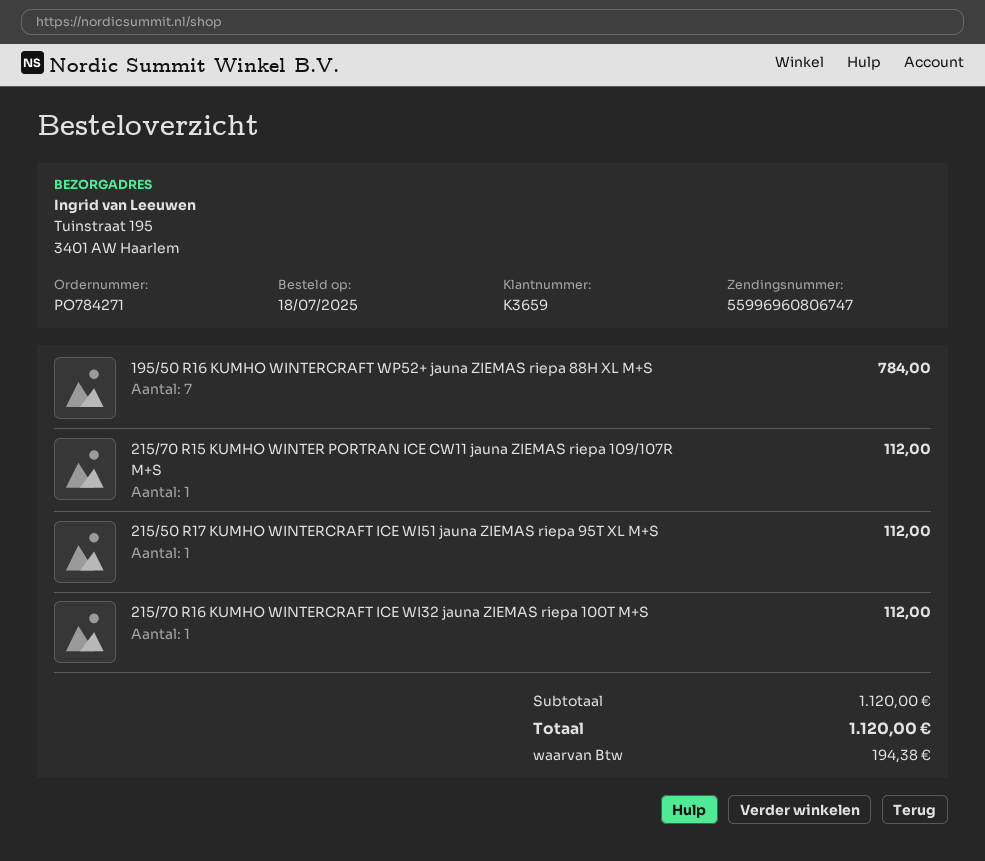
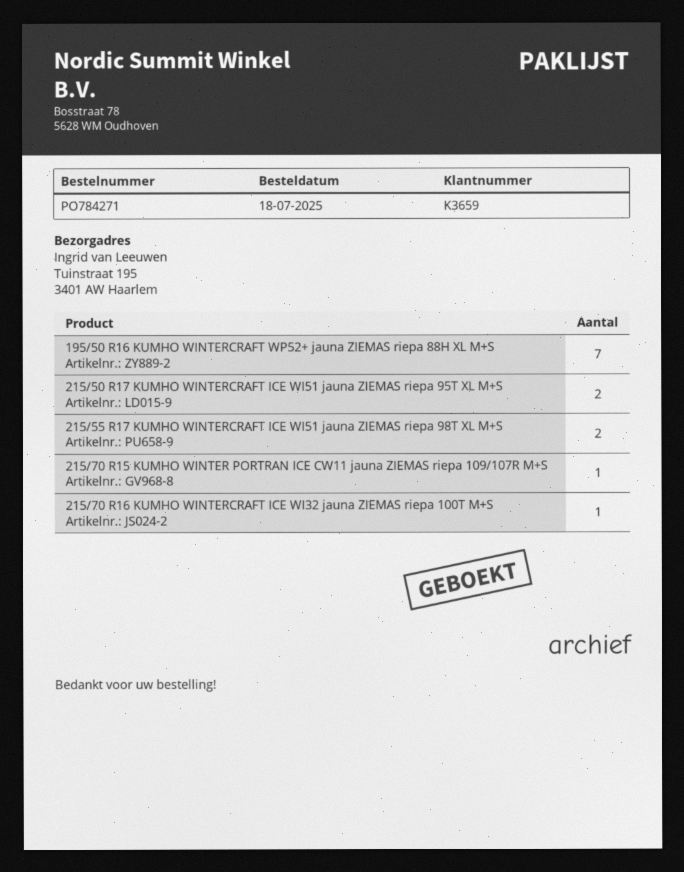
215/50 R17 KUMHO WINTERCRAFT ICE WI51 jauna ZIEMAS riepa 95T XL M+S: 1 -> 2
215/55 R17 KUMHO WINTERCRAFT ICE WI51 jauna ZIEMAS riepa 98T XL M+S: none -> 2

